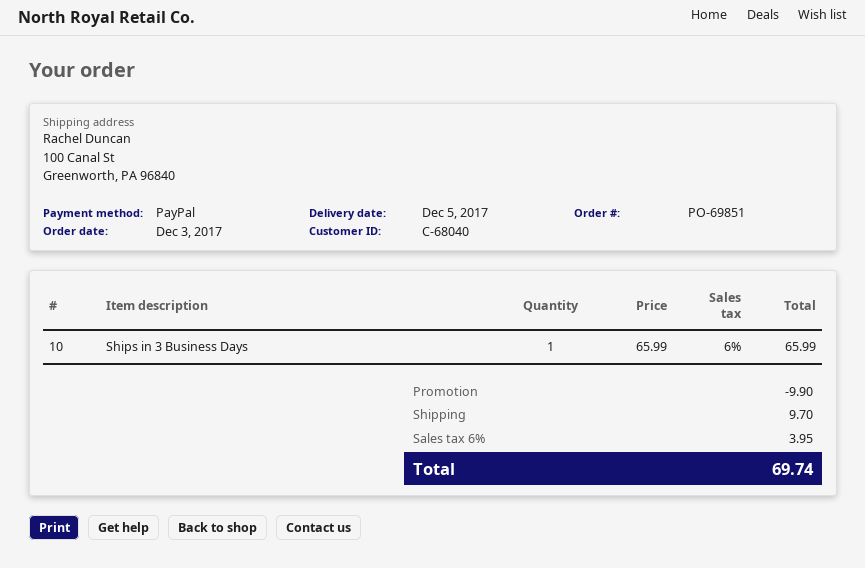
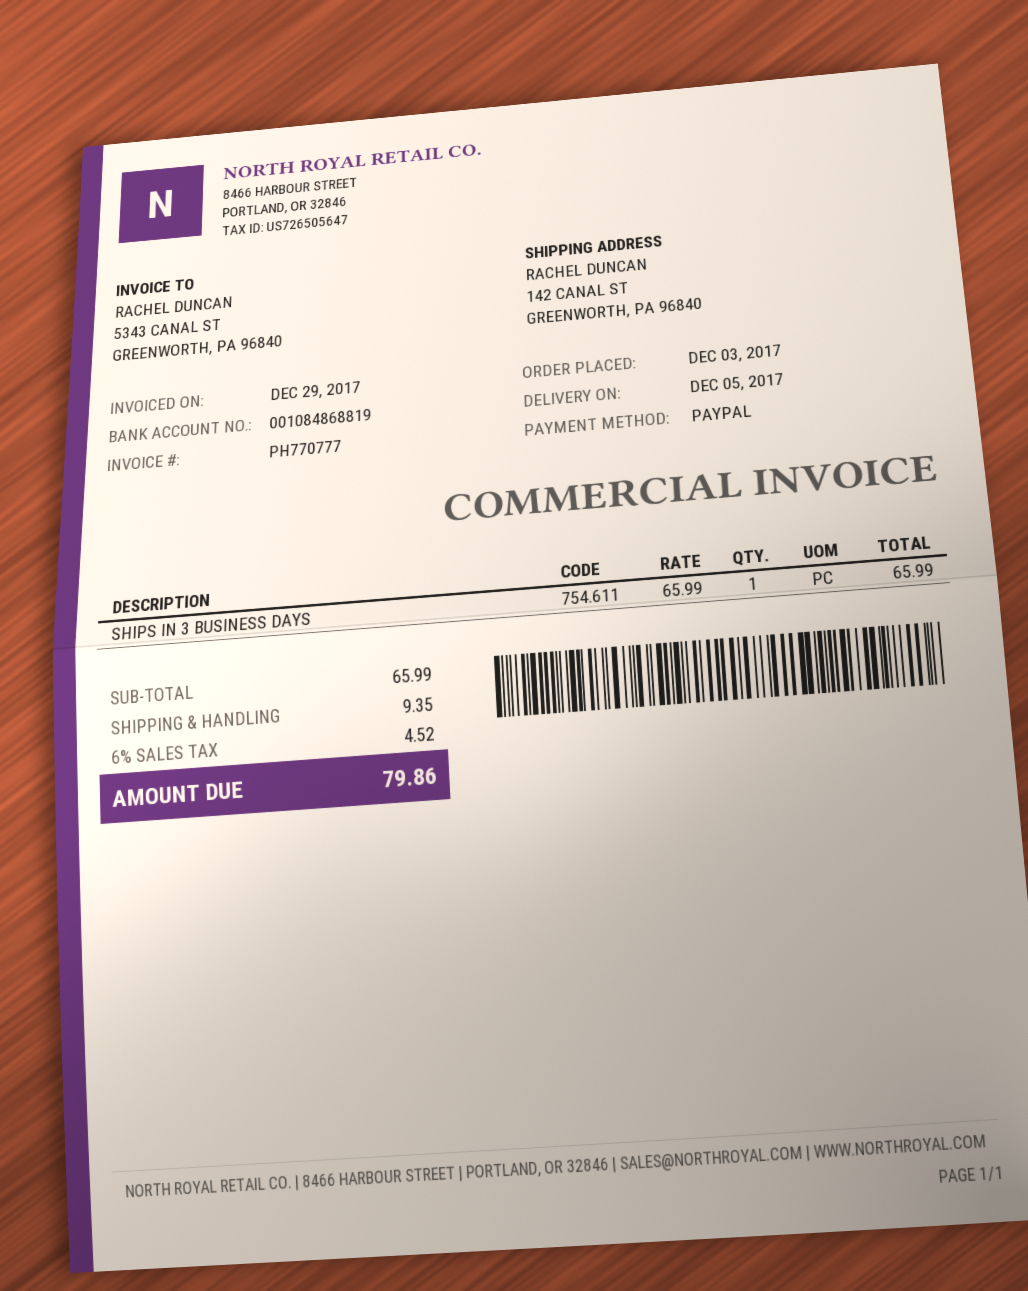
ship to: 100 Canal St, Greenworth, PA 96840 -> 142 CANAL ST, GREENWORTH, PA 96840
discount: 9.90 -> none
shipping: 9.70 -> 9.35
tax: 6% = 3.95 -> 6% = 4.52
total: 69.74 -> 79.86

